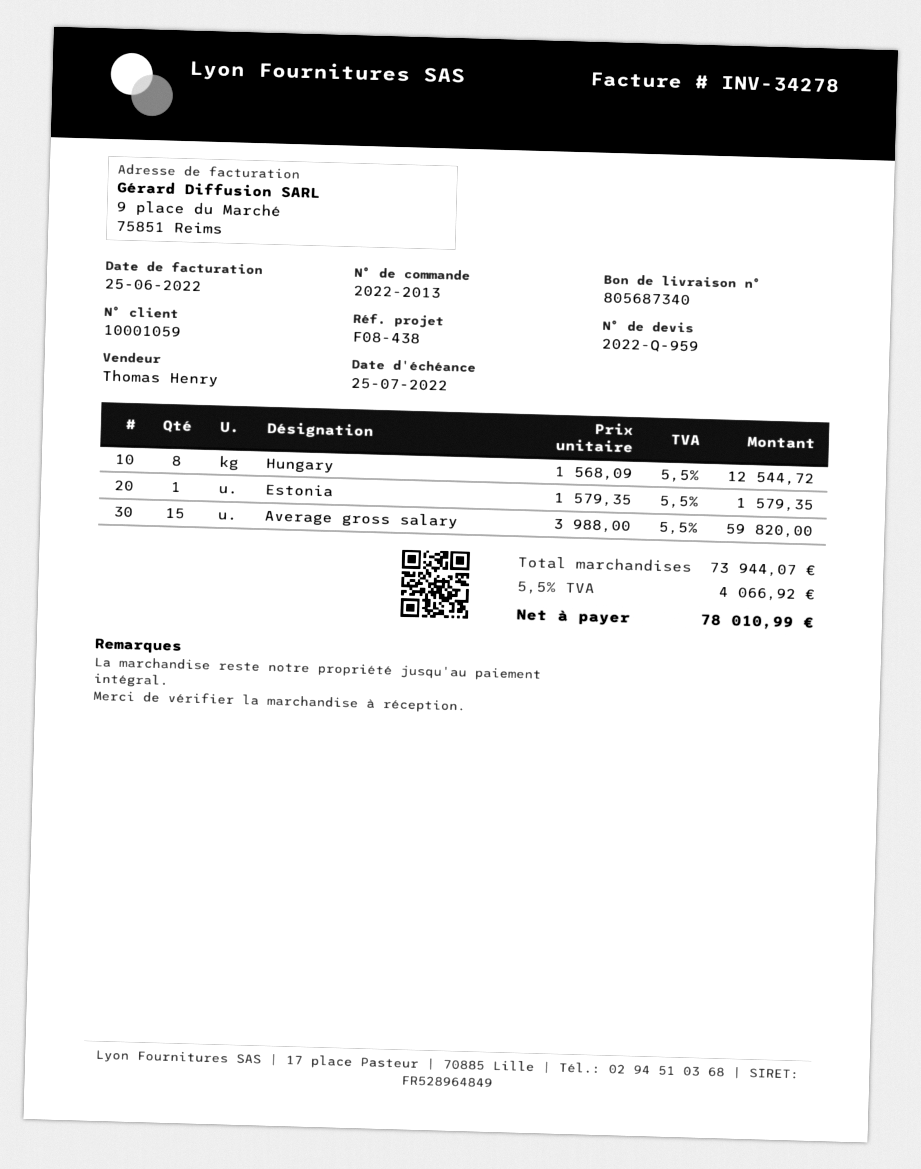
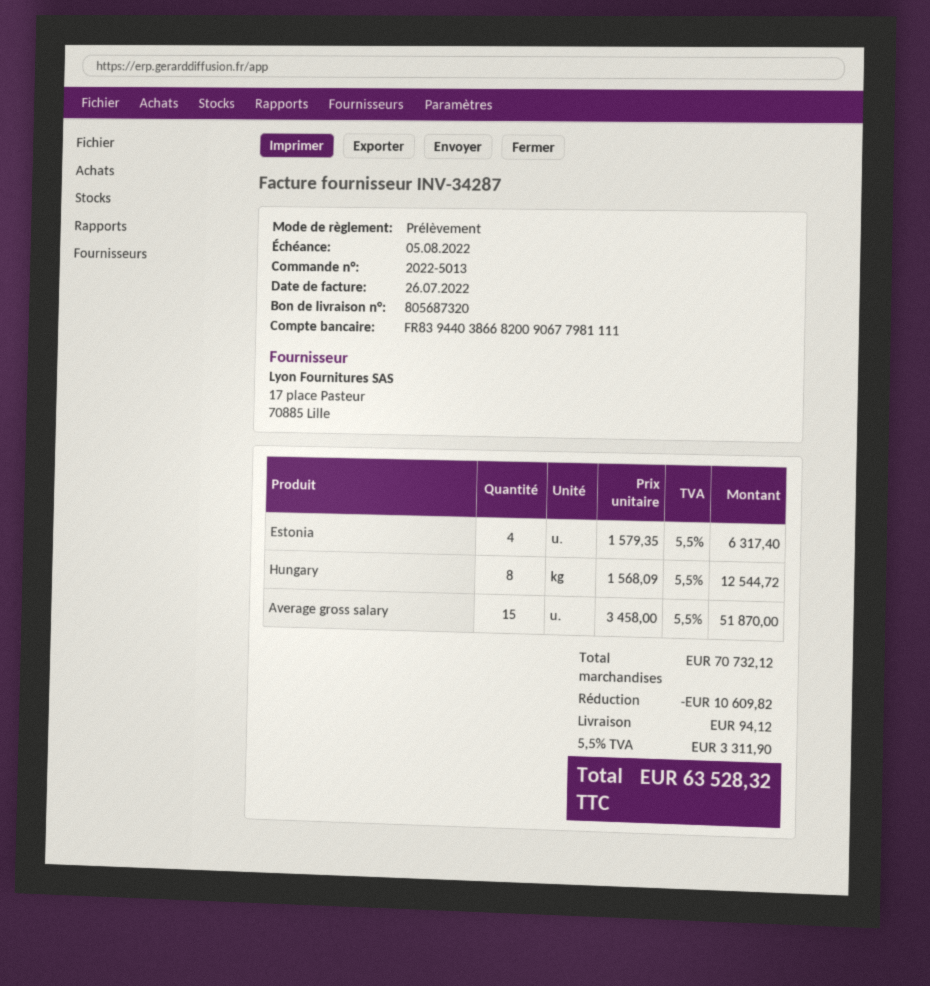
order number: 2022-2013 -> 2022-5013
delivery note number: 805687340 -> 805687320
invoice number: INV-34278 -> INV-34287
invoice date: 2022-06-25 -> 2022-07-26
due date: 2022-07-25 -> 2022-08-05
Estonia: 1 x 1579.35 = 1579.35 -> 4 x 1579.35 = 6317.40
Average gross salary: 15 x 3988.00 = 59820.00 -> 15 x 3458.00 = 51870.00
subtotal: 73944.07 -> 70732.12
discount: none -> 10609.82
shipping: none -> 94.12
tax: 5.5% = 4066.92 -> 5.5% = 3311.90
total: 78010.99 -> 63528.32

